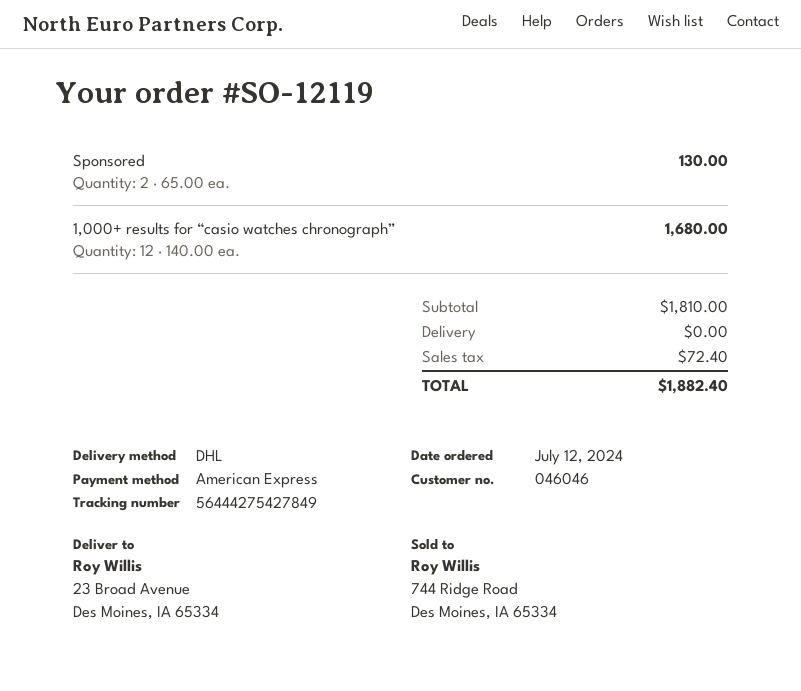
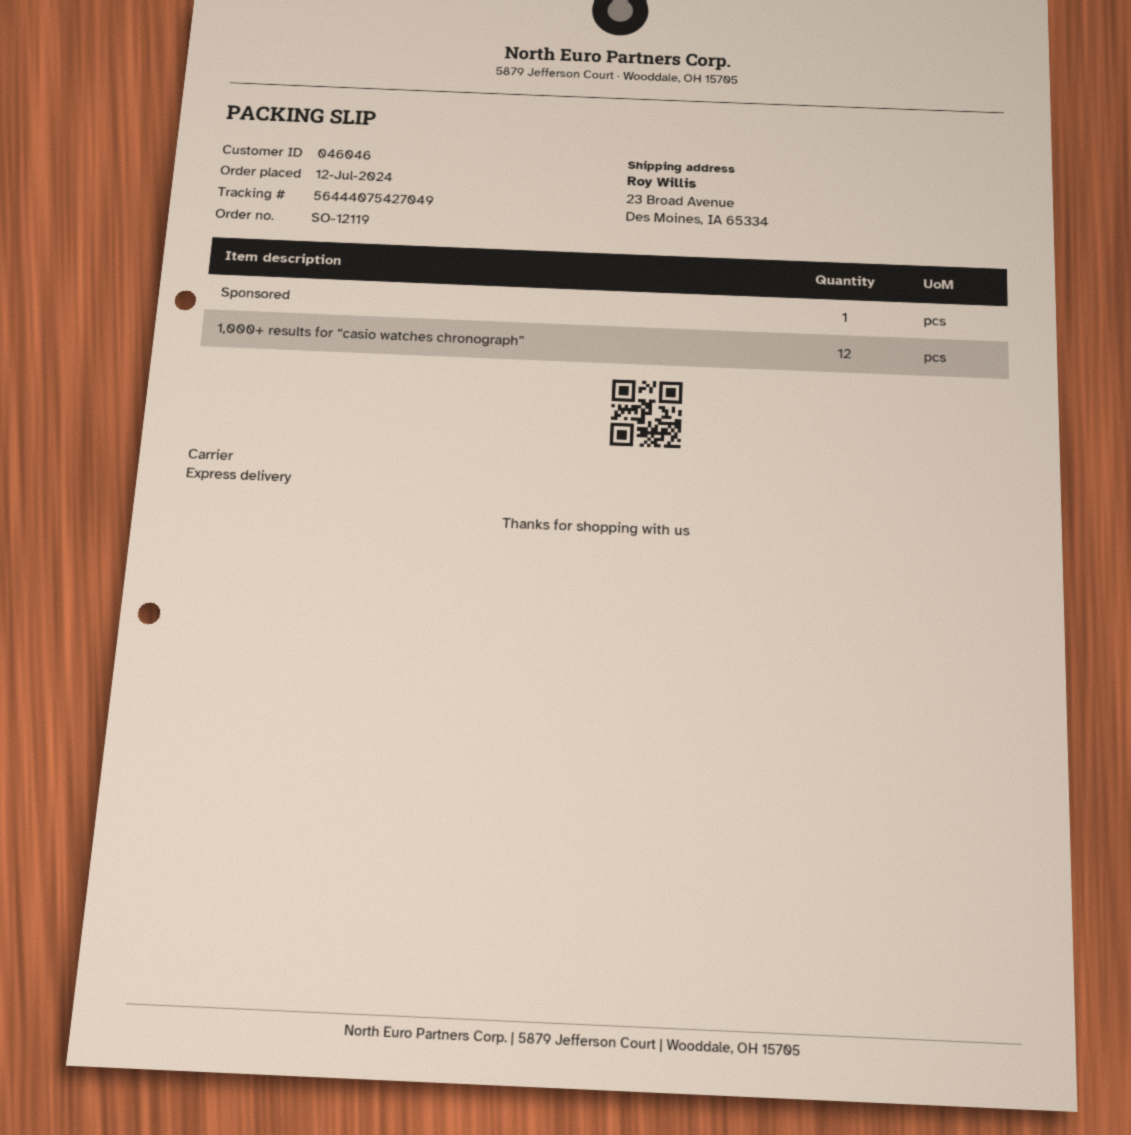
shipping method: DHL -> express
tracking number: 56444275427849 -> 56444075427049
Sponsored: 2 -> 1

